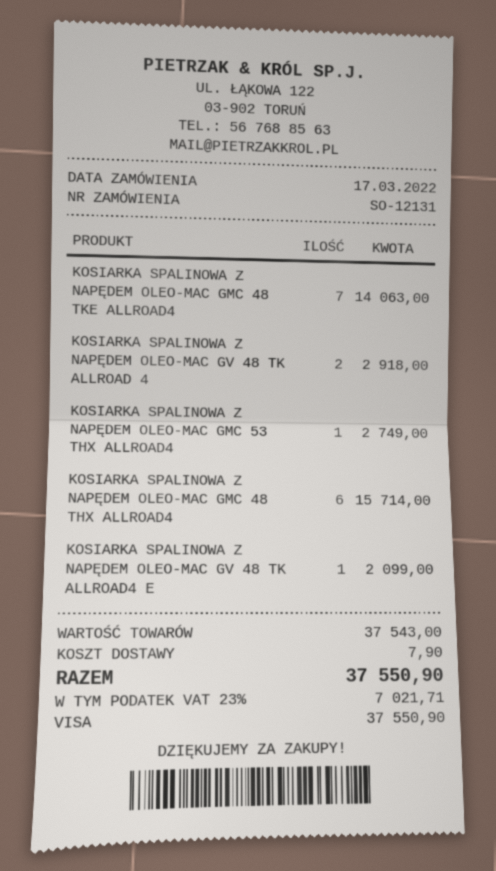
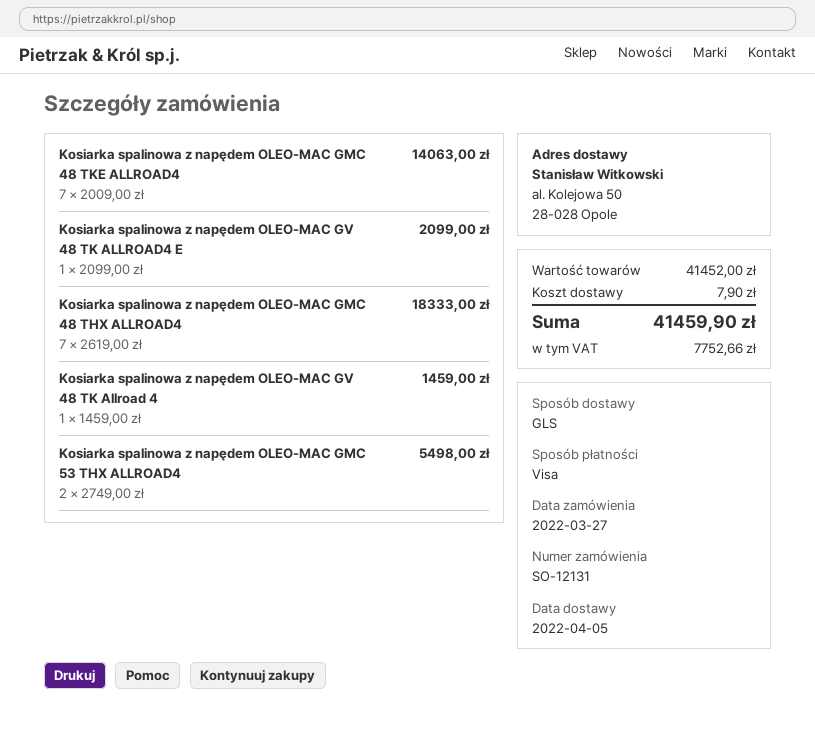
order date: 2022-03-17 -> 2022-03-27
KOSIARKA SPALINOWA Z NAPĘDEM OLEO-MAC GV 48 TK ALLROAD 4: 2 for 2918.00 -> 1 for 1459.00
KOSIARKA SPALINOWA Z NAPĘDEM OLEO-MAC GMC 53 THX ALLROAD4: 1 for 2749.00 -> 2 for 5498.00
KOSIARKA SPALINOWA Z NAPĘDEM OLEO-MAC GMC 48 THX ALLROAD4: 6 for 15714.00 -> 7 for 18333.00
subtotal: 37543.00 -> 41452.00
tax: 7021.71 -> 7752.66
total: 37550.90 -> 41459.90

